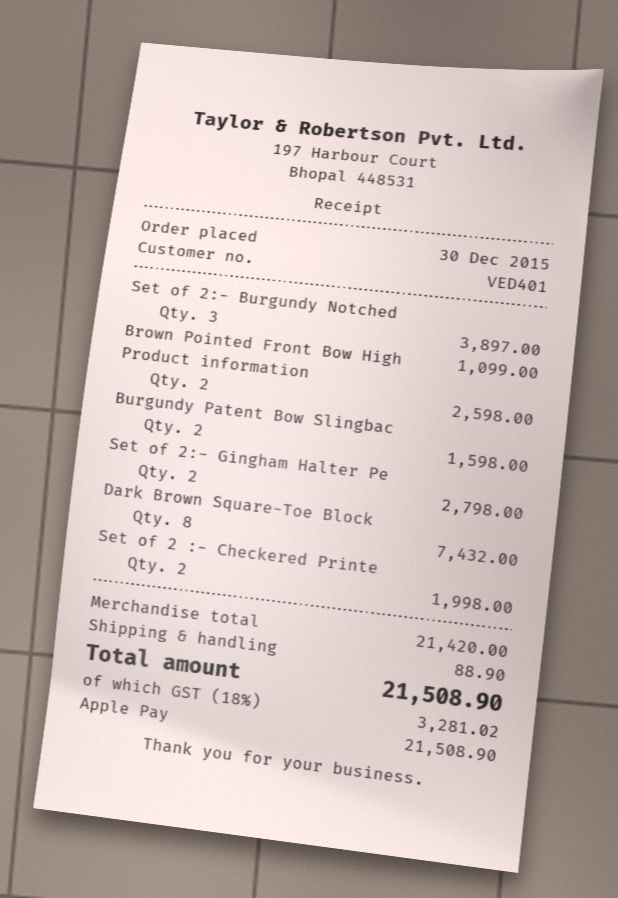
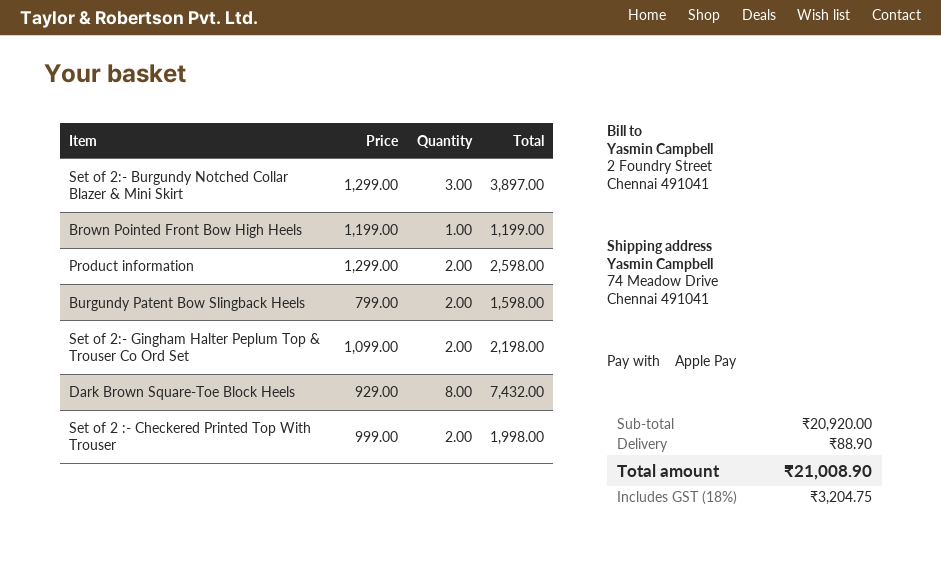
Brown Pointed Front Bow High: 1 for 1099.00 -> 1 for 1199.00
Set of 2:- Gingham Halter Pe: 2 for 2798.00 -> 2 for 2198.00
subtotal: 21420.00 -> 20920.00
tax: 18% = 3281.02 -> 18% = 3204.75
total: 21508.90 -> 21008.90

